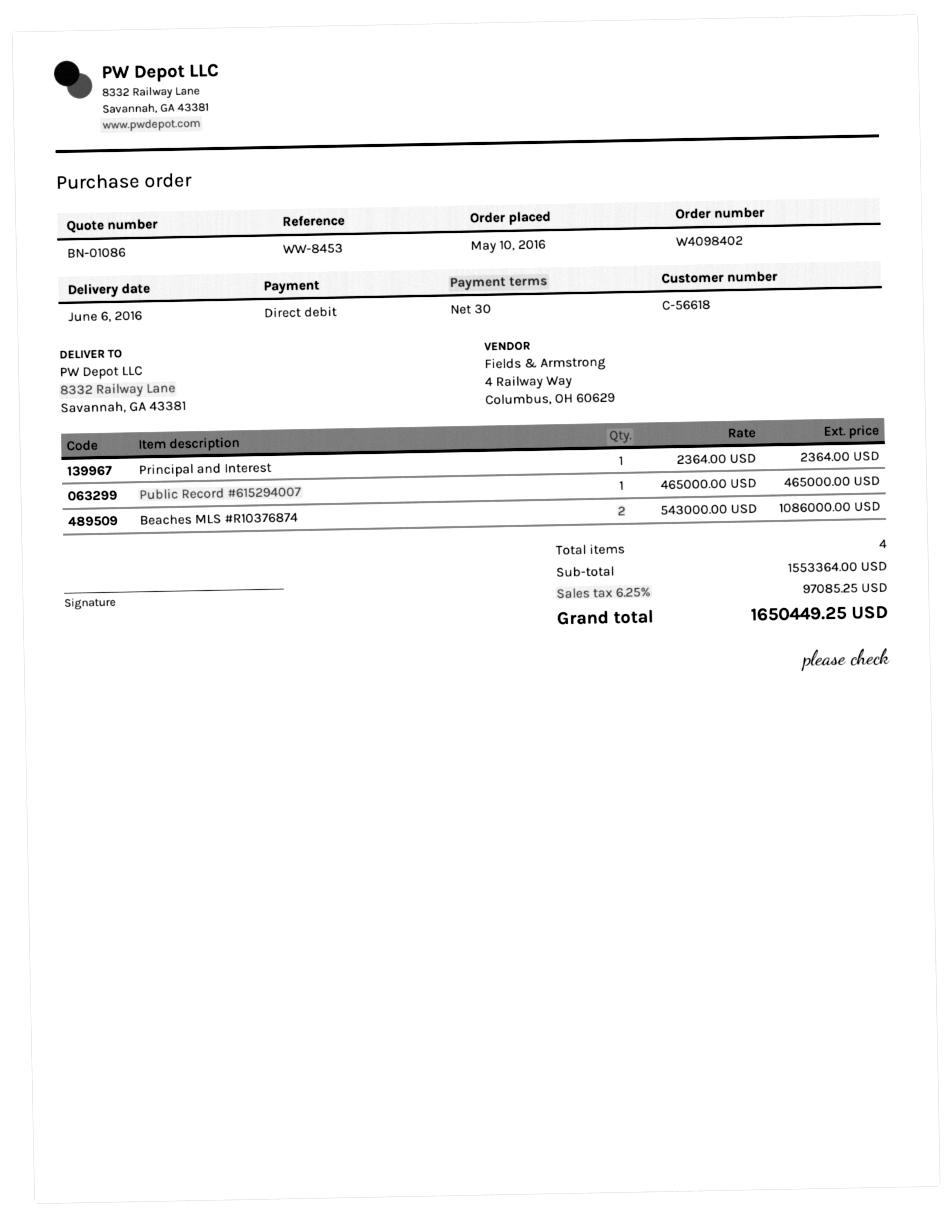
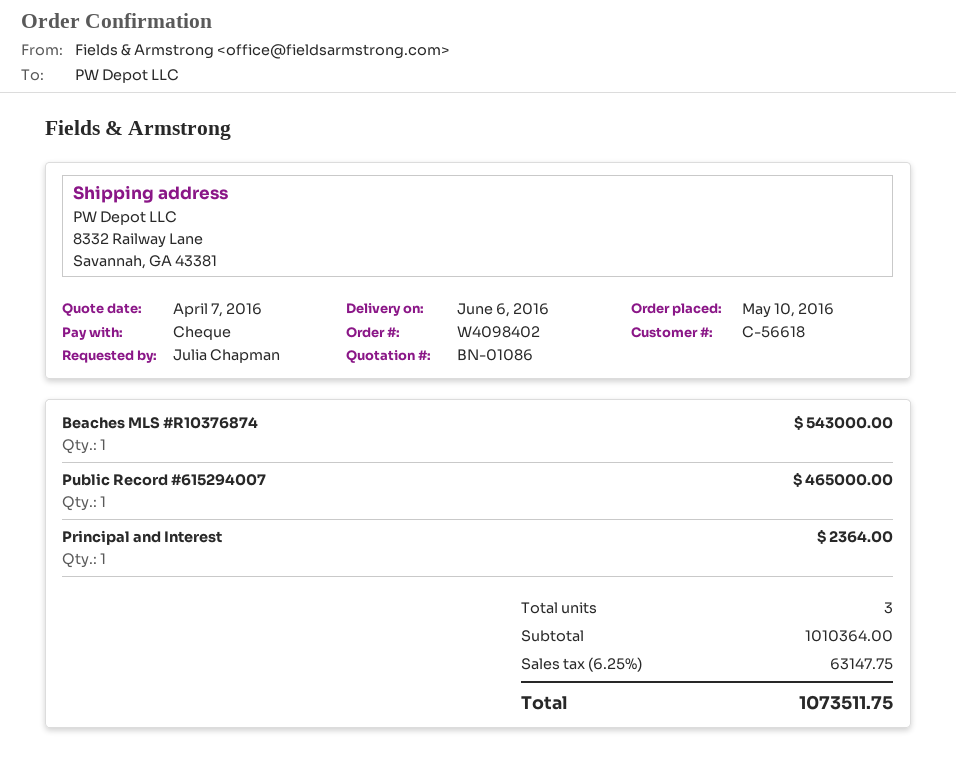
payment method: direct debit -> cheque
Beaches MLS #R10376874: 2 for 1086000.00 -> 1 for 543000.00
total quantity: 4 -> 3
subtotal: 1553364.00 -> 1010364.00
tax: 6.25% = 97085.25 -> 6.25% = 63147.75
total: 1650449.25 -> 1073511.75

